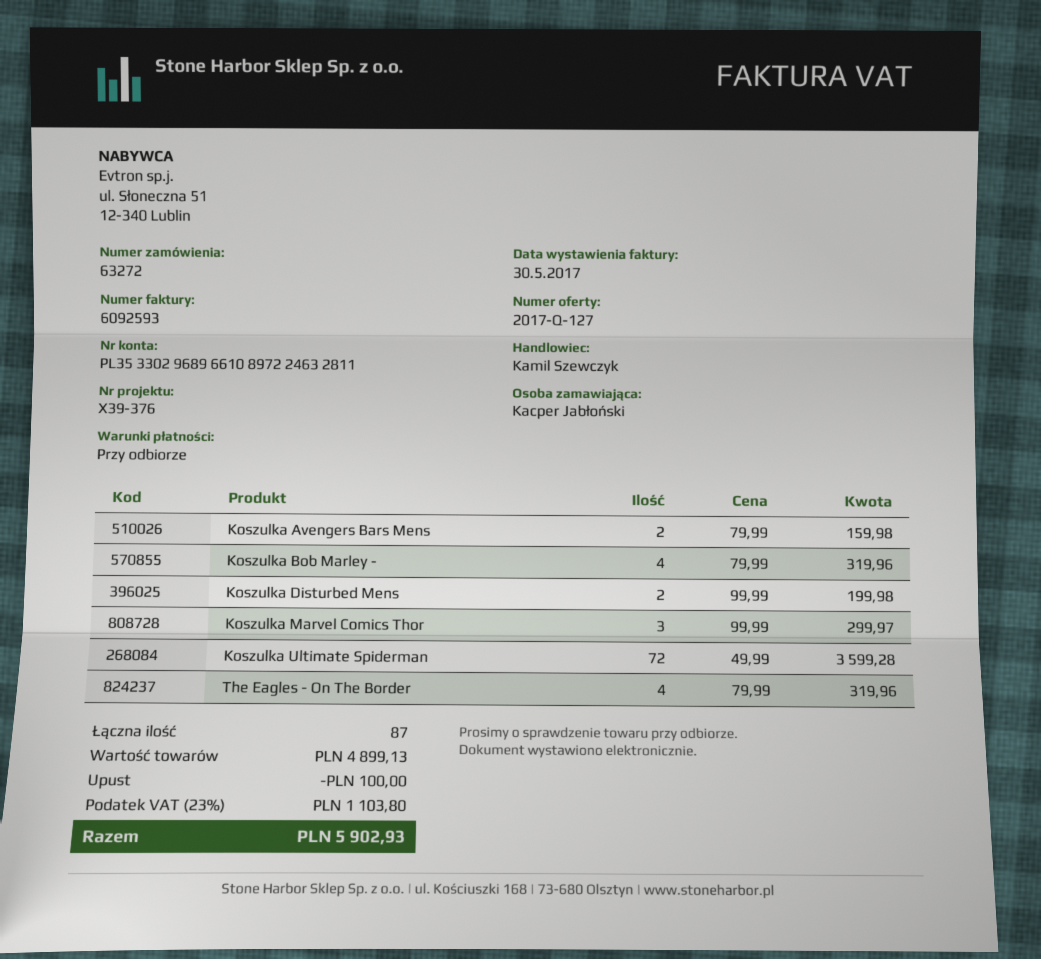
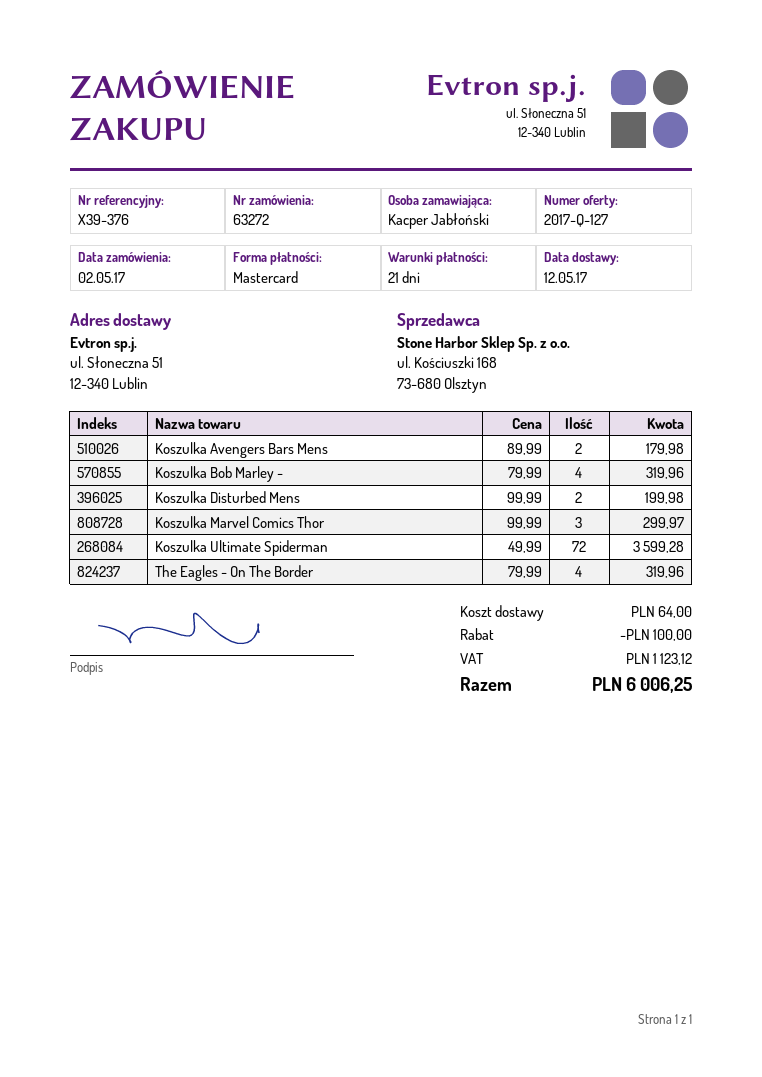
payment terms: on receipt -> 21 days
Koszulka Avengers Bars Mens: 2 x 79.99 = 159.98 -> 2 x 89.99 = 179.98
shipping: none -> 64.00
tax: 1103.80 -> 1123.12
total: 5902.93 -> 6006.25

